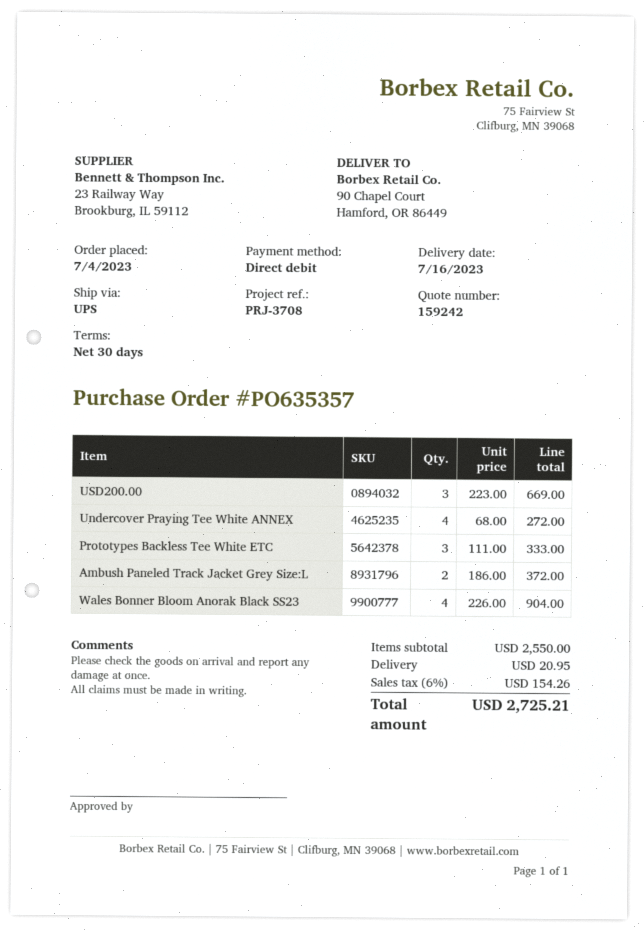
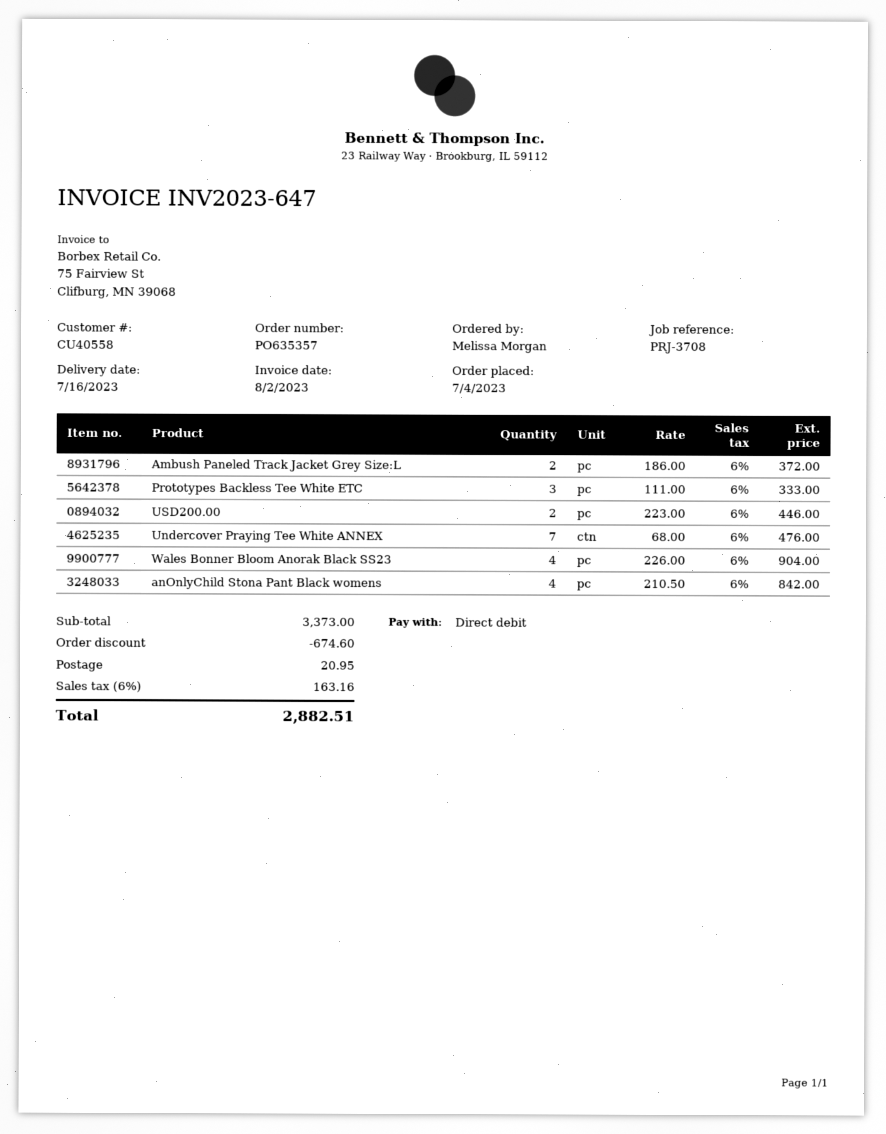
USD200.00: 3 x 223.00 = 669.00 -> 2 x 223.00 = 446.00
Undercover Praying Tee White ANNEX: 4 x 68.00 = 272.00 -> 7 x 68.00 = 476.00
anOnlyChild Stona Pant Black womens: none -> 4 x 210.50 = 842.00
subtotal: 2550.00 -> 3373.00
discount: none -> 674.60
tax: 6% = 154.26 -> 6% = 163.16
total: 2725.21 -> 2882.51

